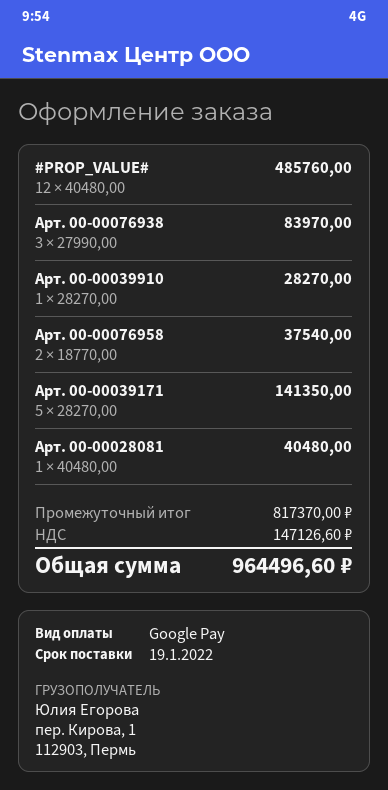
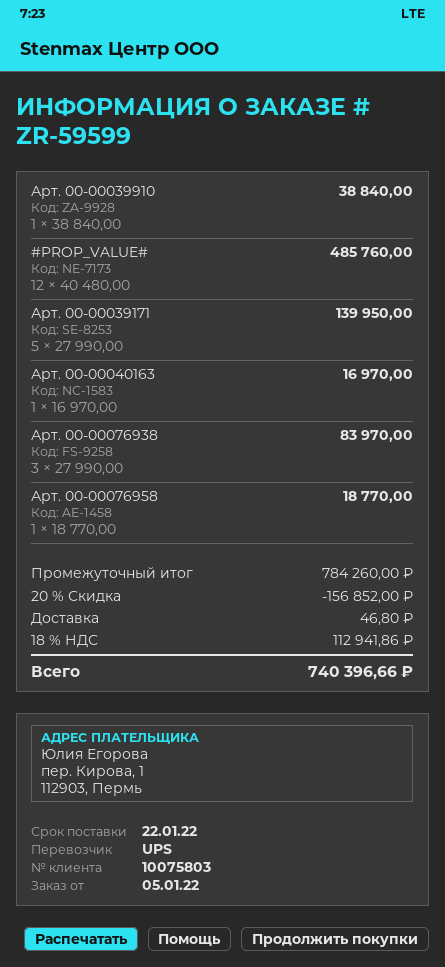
delivery date: 2022-01-19 -> 2022-01-22
Арт. 00-00039910: 1 x 28270.00 = 28270.00 -> 1 x 38840.00 = 38840.00
Арт. 00-00076958: 2 x 18770.00 = 37540.00 -> 1 x 18770.00 = 18770.00
Арт. 00-00039171: 5 x 28270.00 = 141350.00 -> 5 x 27990.00 = 139950.00
Арт. 00-00028081: 1 x 40480.00 = 40480.00 -> none
Арт. 00-00040163: none -> 1 x 16970.00 = 16970.00
subtotal: 817370.00 -> 784260.00
discount: none -> 20% = 156852.00
shipping: none -> 46.80
tax: 147126.60 -> 112941.86
total: 964496.60 -> 740396.66

